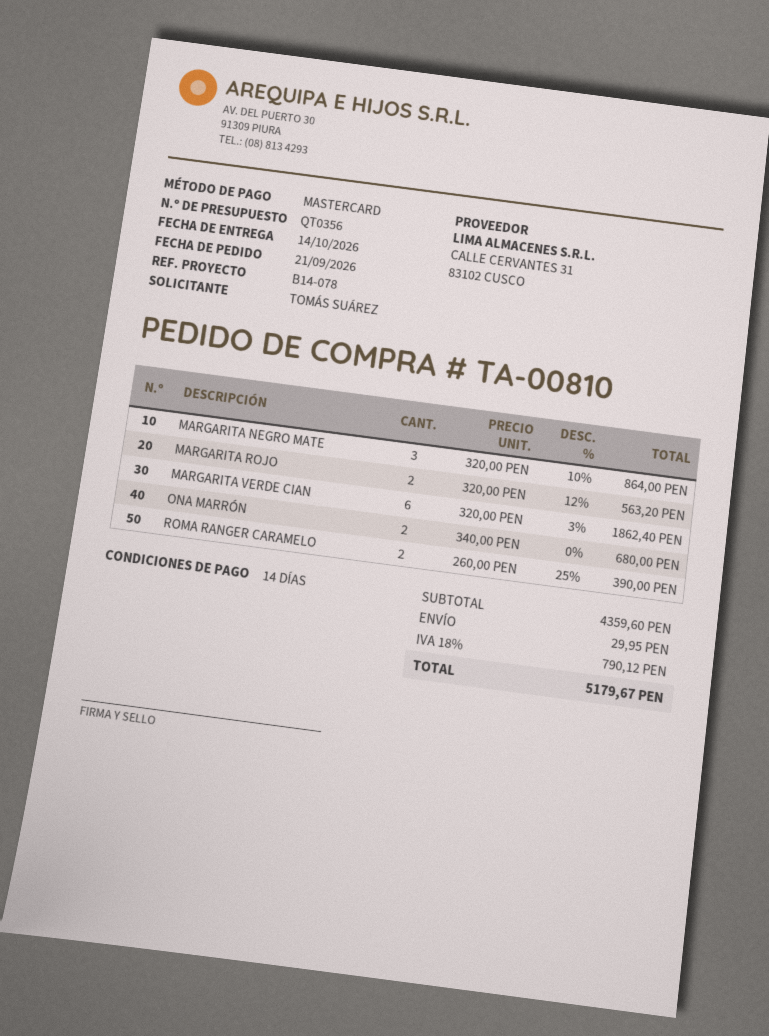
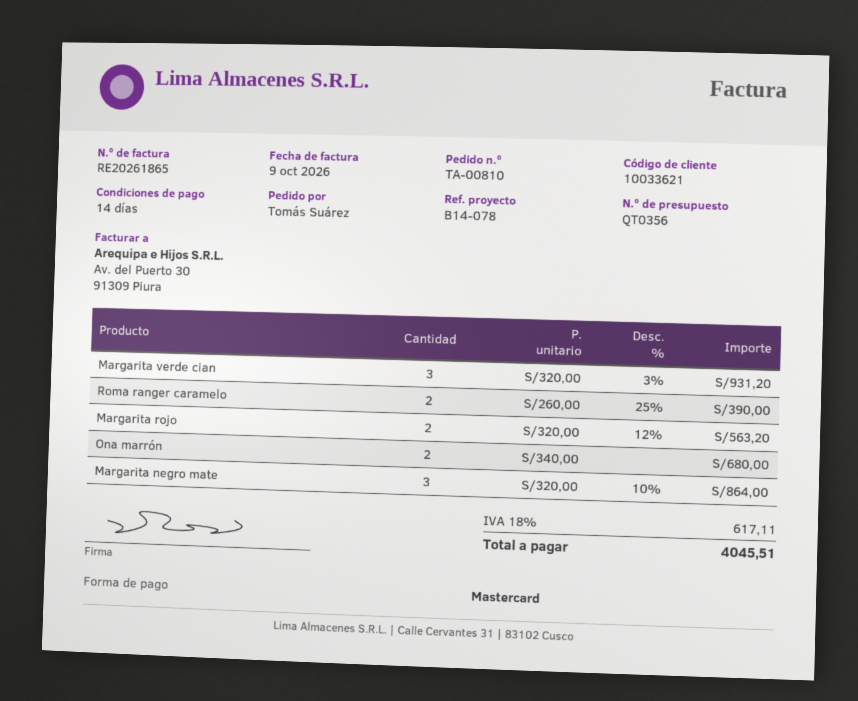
MARGARITA VERDE CIAN: 6 x 320.00 - 3% = 1862.40 -> 3 x 320.00 - 3% = 931.20
shipping: 29.95 -> none
tax: 18% = 790.12 -> 18% = 617.11
total: 5179.67 -> 4045.51

